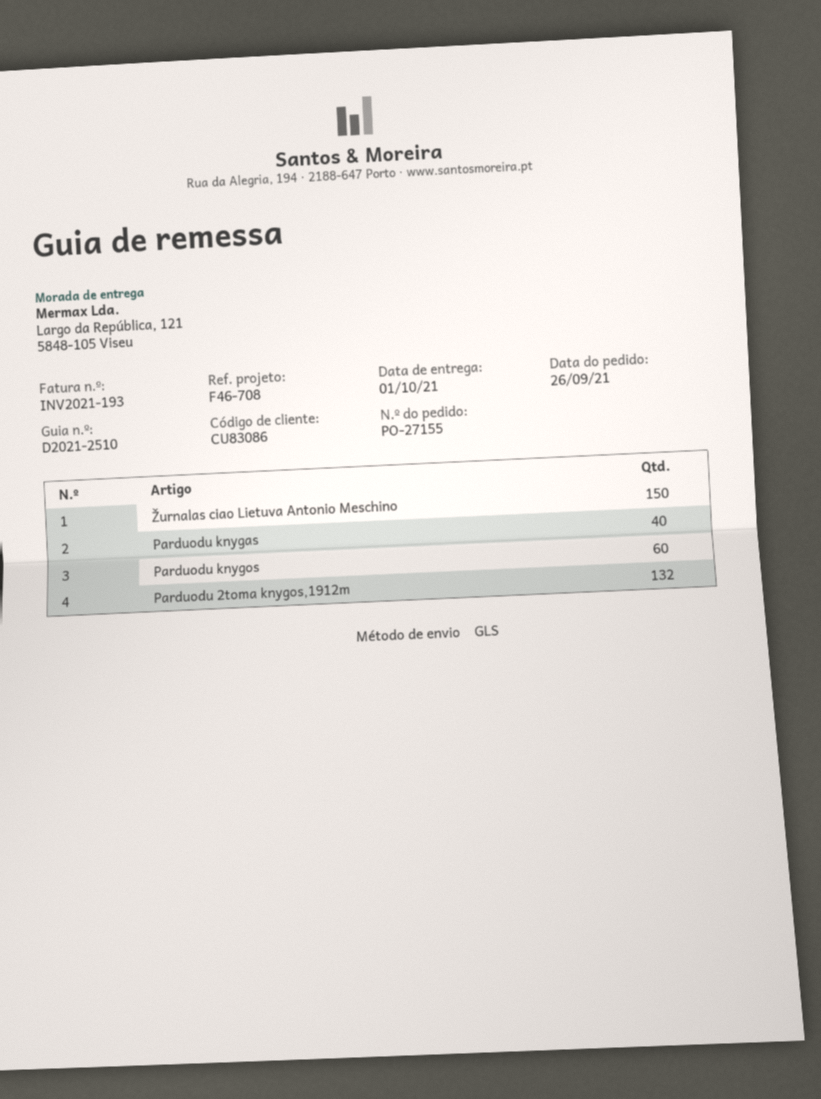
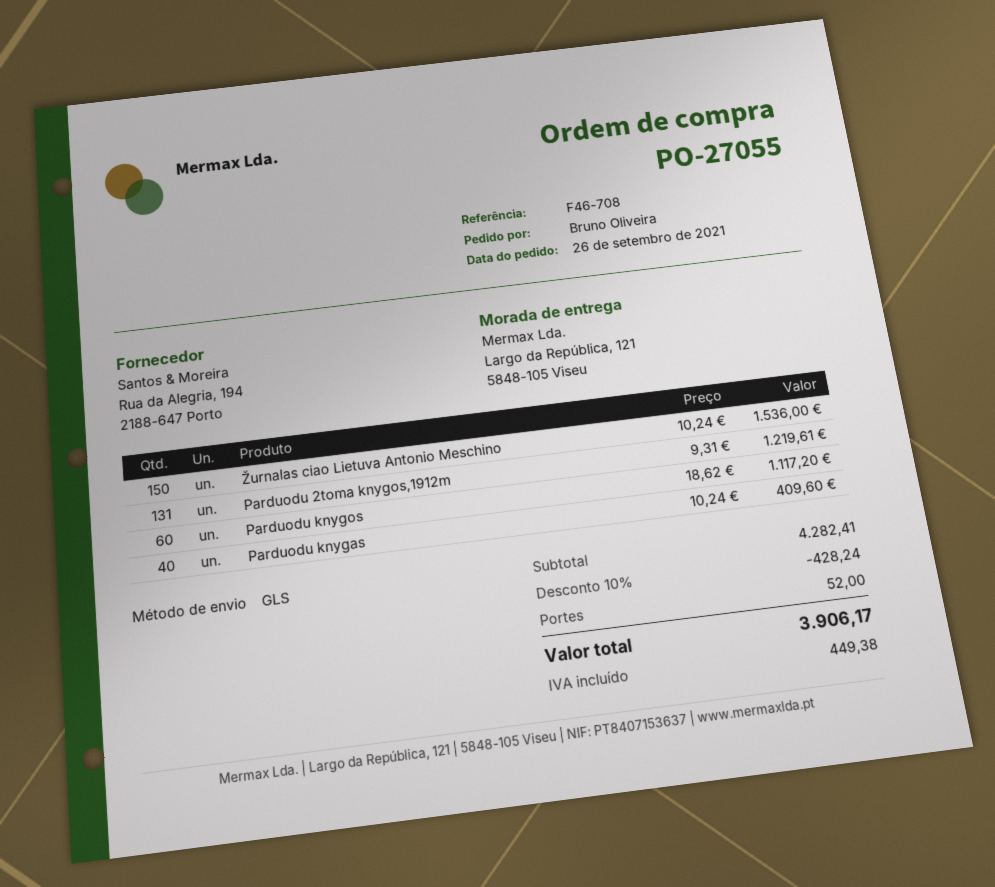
order number: PO-27155 -> PO-27055
Parduodu 2toma knygos,1912m: 132 -> 131

